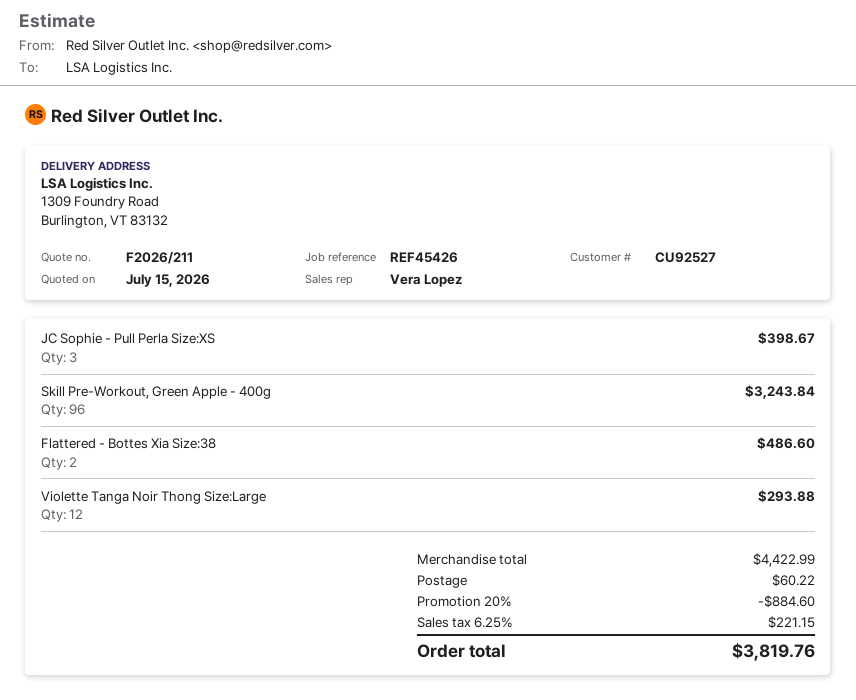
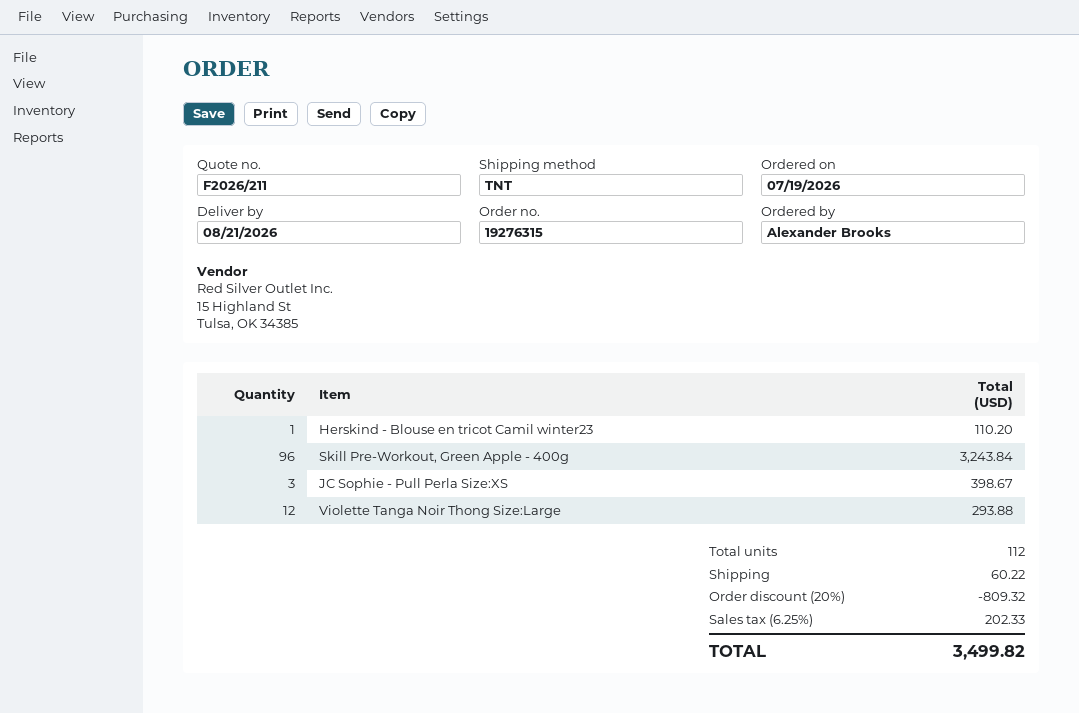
Flattered - Bottes Xia Size:38: 2 for 486.60 -> none
Herskind - Blouse en tricot Camil winter23: none -> 1 for 110.20
discount: 20% = 884.60 -> 20% = 809.32
tax: 6.25% = 221.15 -> 6.25% = 202.33
total: 3819.76 -> 3499.82

